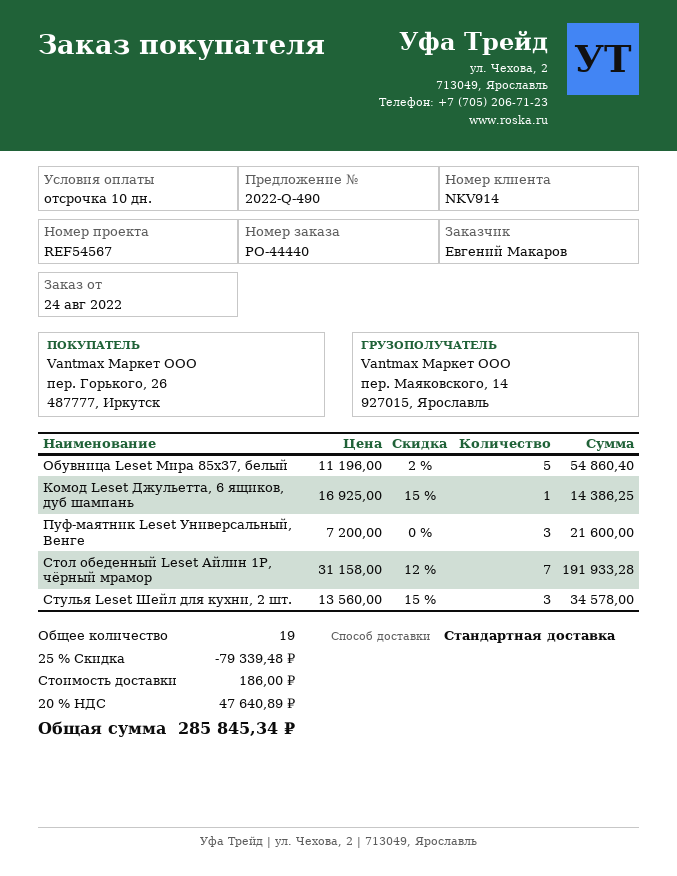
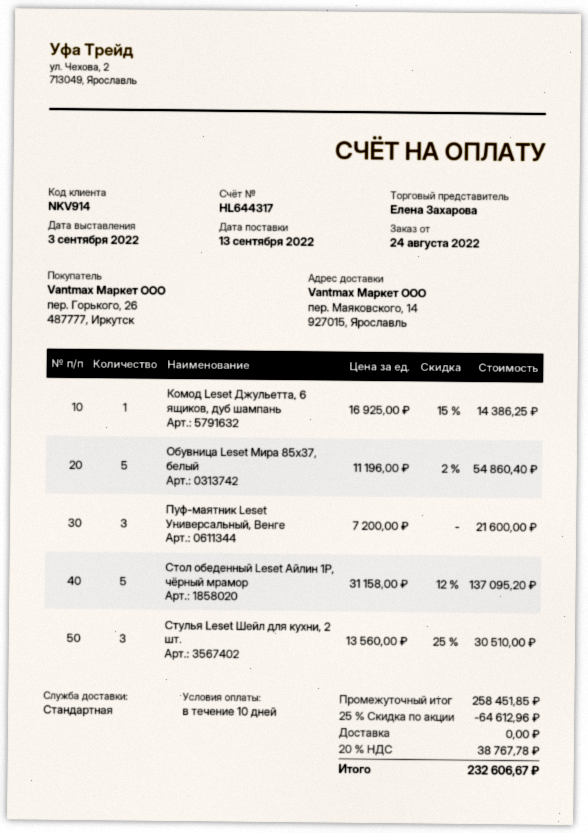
Стол обеденный Leset Айлин 1Р, чёрный мрамор: 7 x 31158.00 - 12% = 191933.28 -> 5 x 31158.00 - 12% = 137095.20
Стулья Leset Шейл для кухни, 2 шт.: 3 x 13560.00 - 15% = 34578.00 -> 3 x 13560.00 - 25% = 30510.00
discount: 25% = 79339.48 -> 25% = 64612.96
shipping: 186.00 -> 0.00
tax: 20% = 47640.89 -> 20% = 38767.78
total: 285845.34 -> 232606.67

